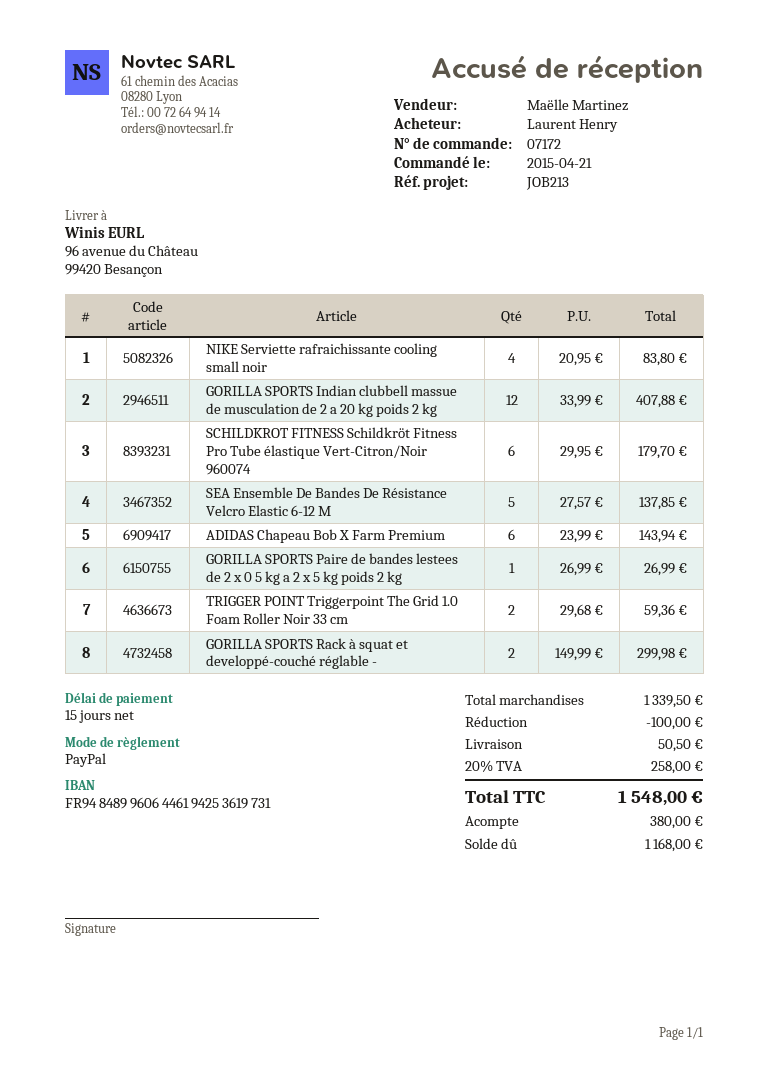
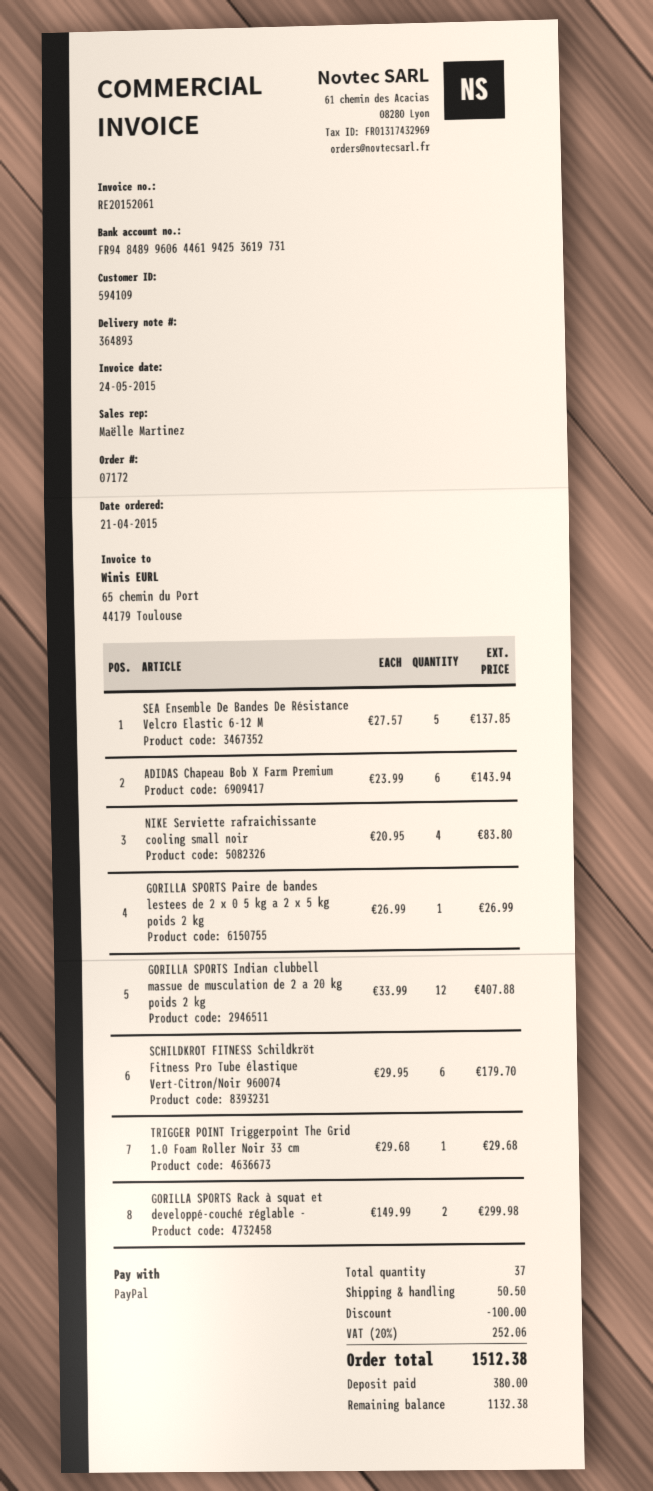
TRIGGER POINT Triggerpoint The Grid 1.0 Foam Roller Noir 33 cm: 2 x 29.68 = 59.36 -> 1 x 29.68 = 29.68
tax: 20% = 258.00 -> 20% = 252.06
total: 1548.00 -> 1512.38
balance: 1168.00 -> 1132.38

